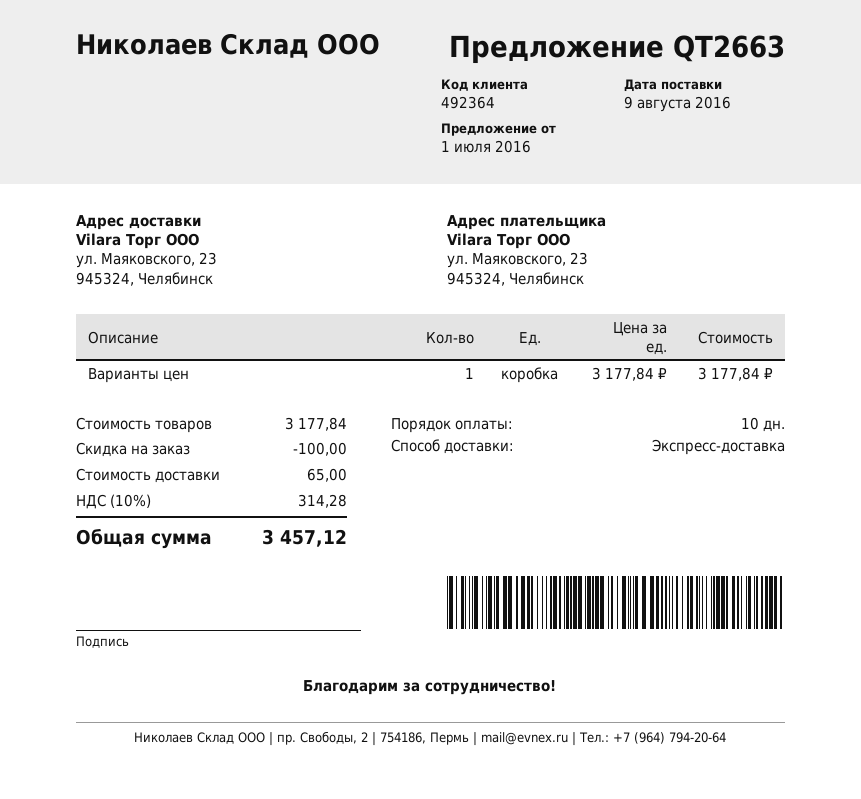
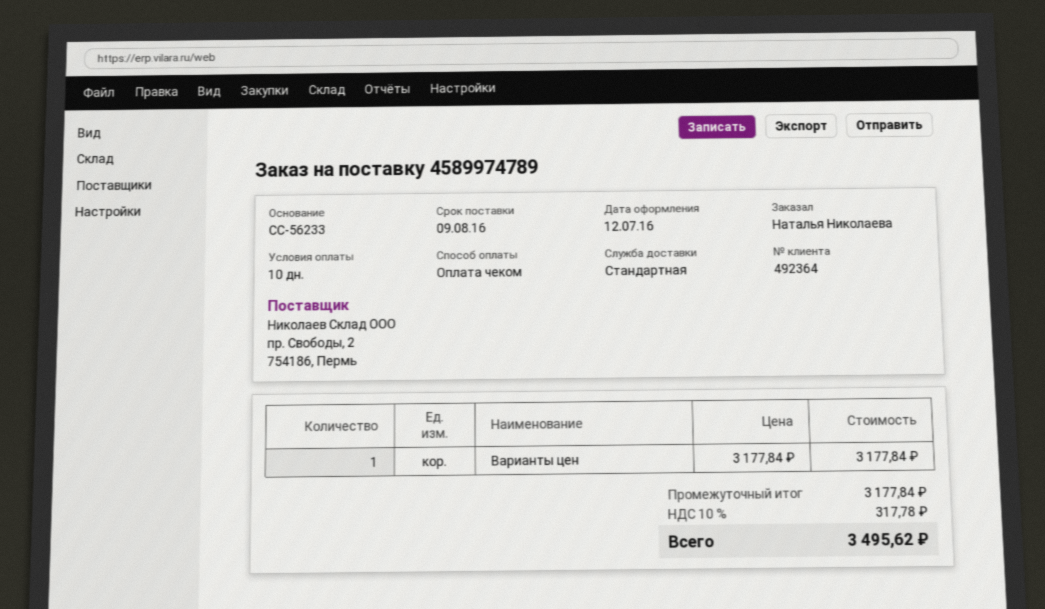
shipping method: express -> standard
discount: 100.00 -> none
shipping: 65.00 -> none
tax: 10% = 314.28 -> 10% = 317.78
total: 3457.12 -> 3495.62

